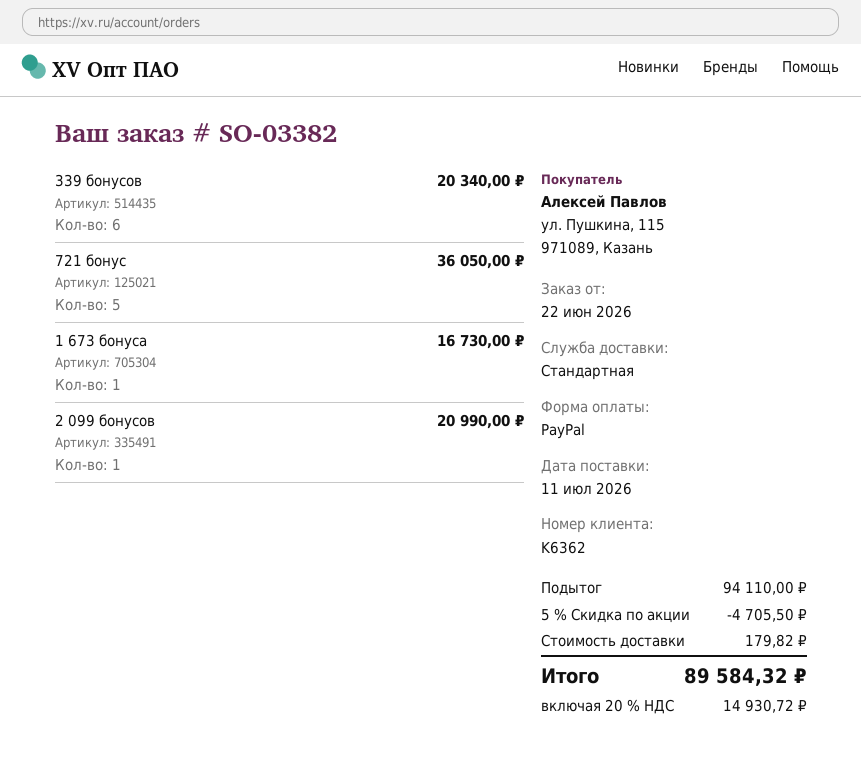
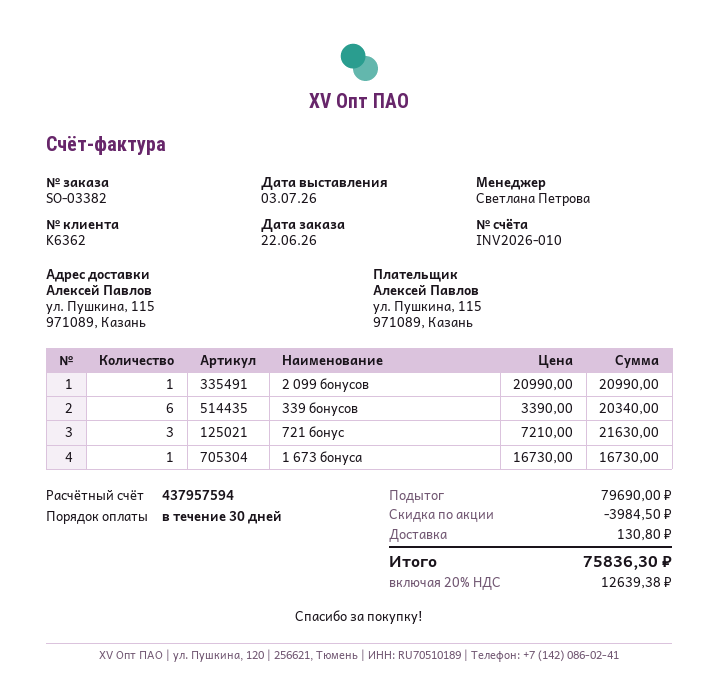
721 бонус: 5 for 36050.00 -> 3 for 21630.00
subtotal: 94110.00 -> 79690.00
discount: 4705.50 -> 3984.50
shipping: 179.82 -> 130.80
tax: 20% = 14930.72 -> 20% = 12639.38
total: 89584.32 -> 75836.30

